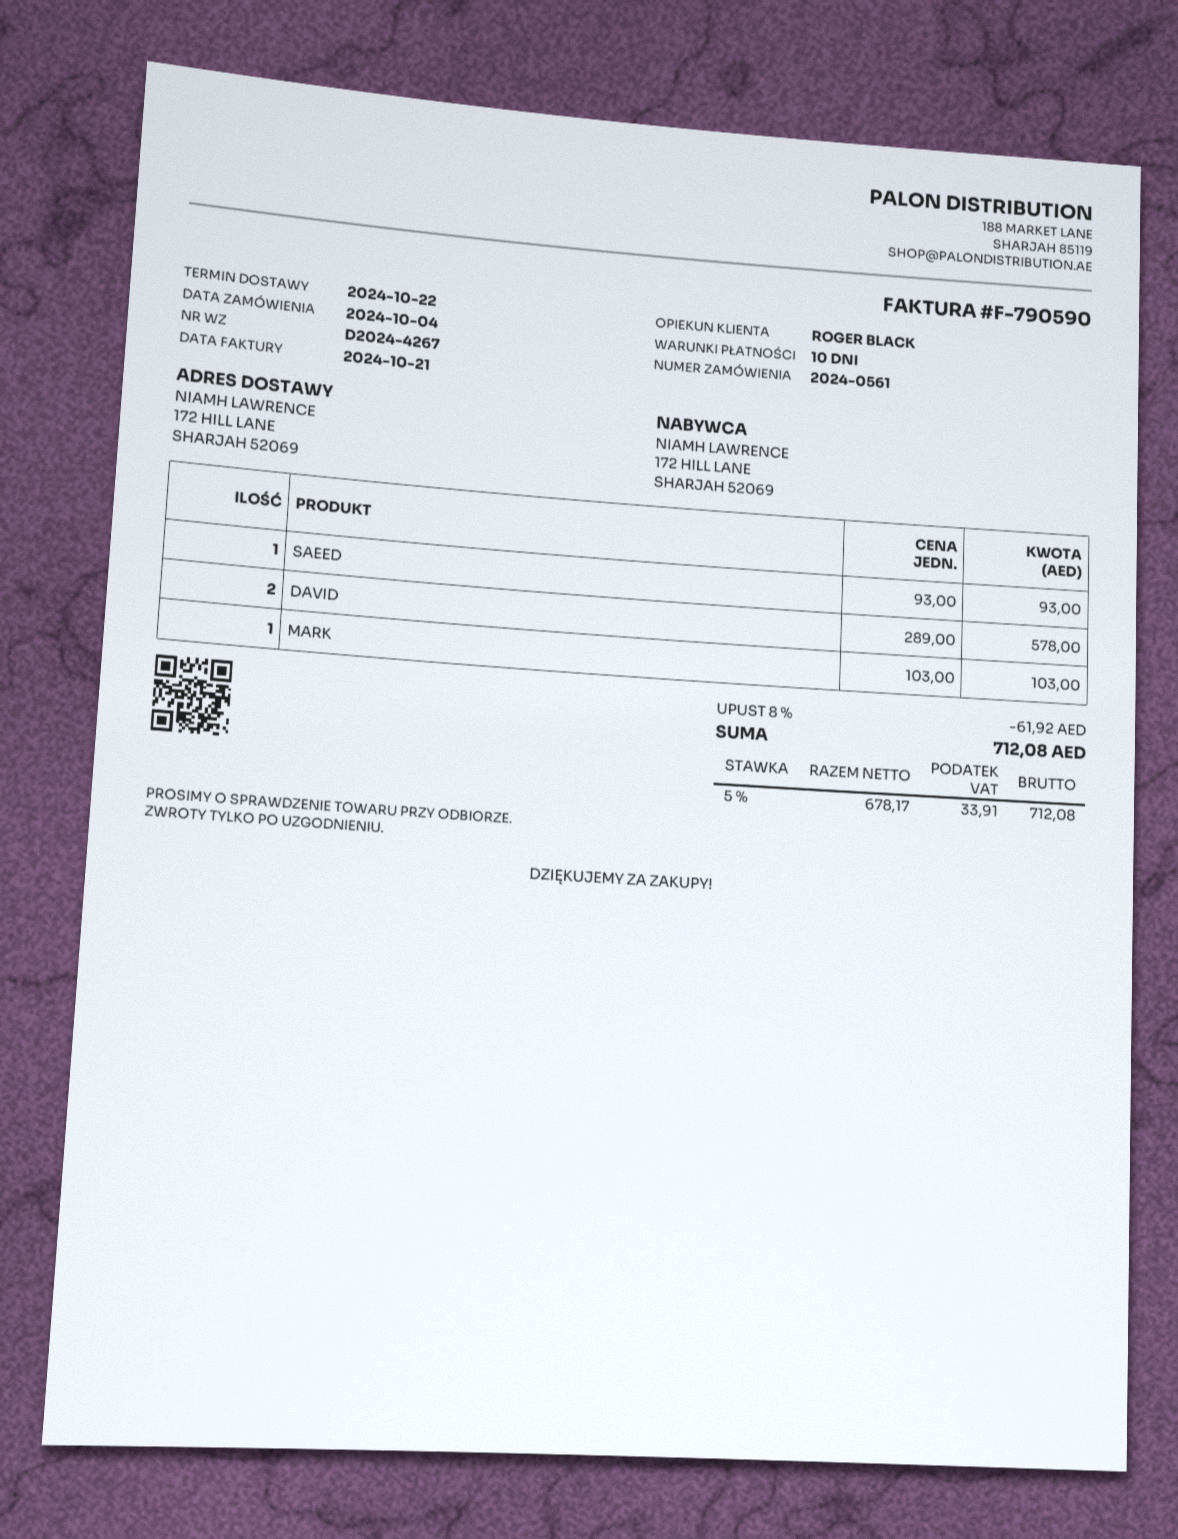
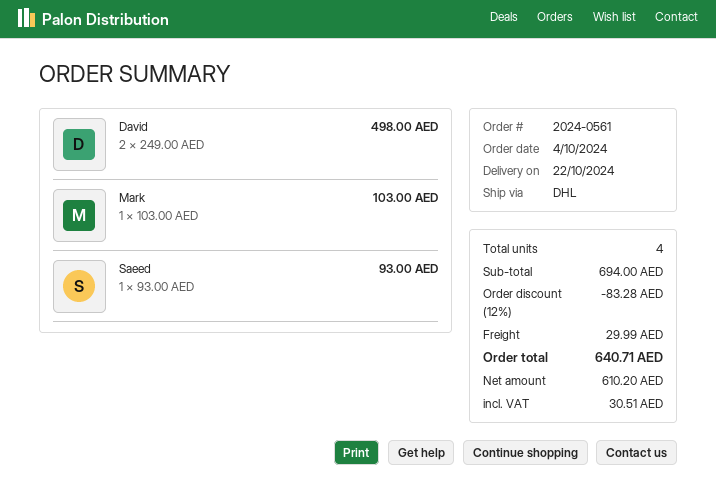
DAVID: 2 x 289.00 = 578.00 -> 2 x 249.00 = 498.00
discount: 8% = 61.92 -> 12% = 83.28
shipping: none -> 29.99
net: 678.17 -> 610.20
tax: 33.91 -> 30.51
total: 712.08 -> 640.71

